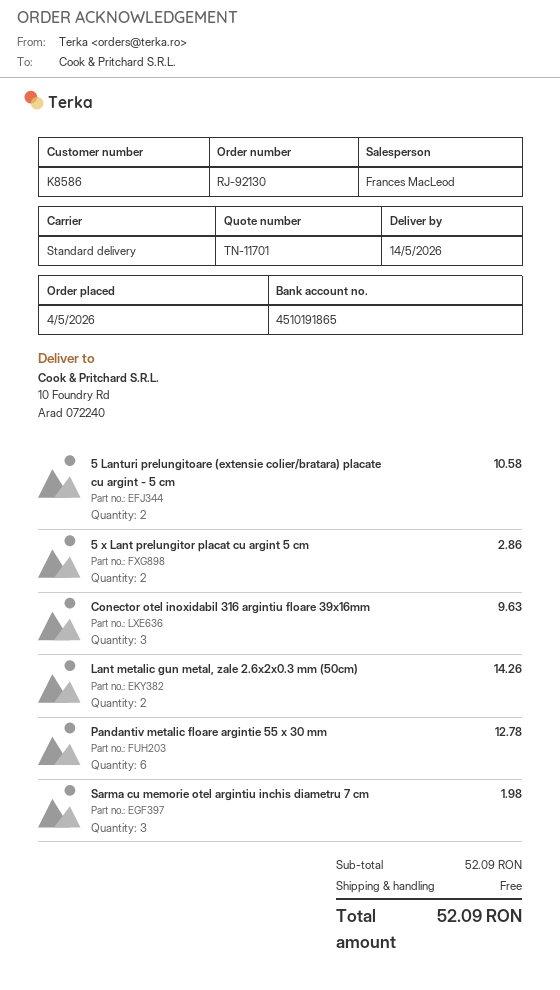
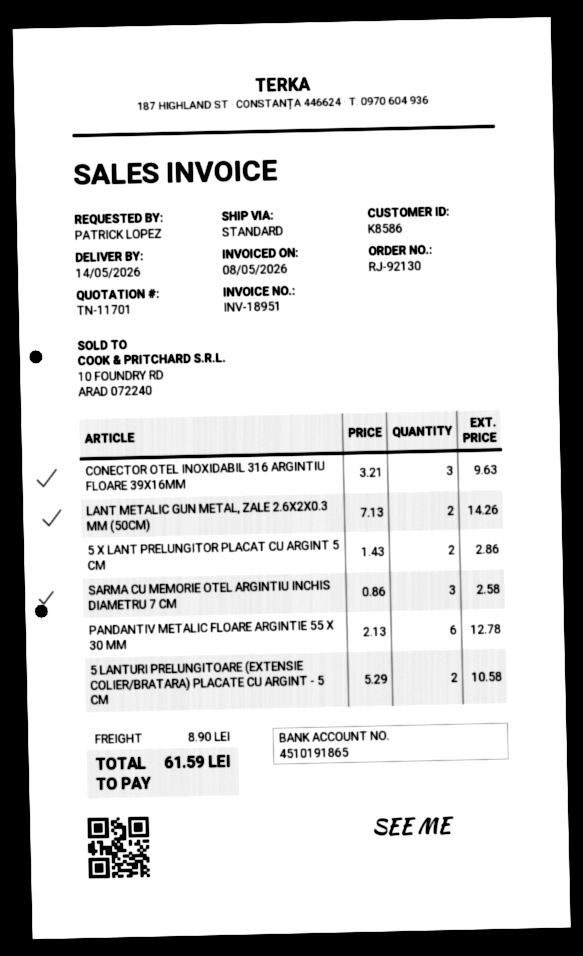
Sarma cu memorie otel argintiu inchis diametru 7 cm: 3 for 1.98 -> 3 for 2.58
shipping: 0.00 -> 8.90
total: 52.09 -> 61.59

